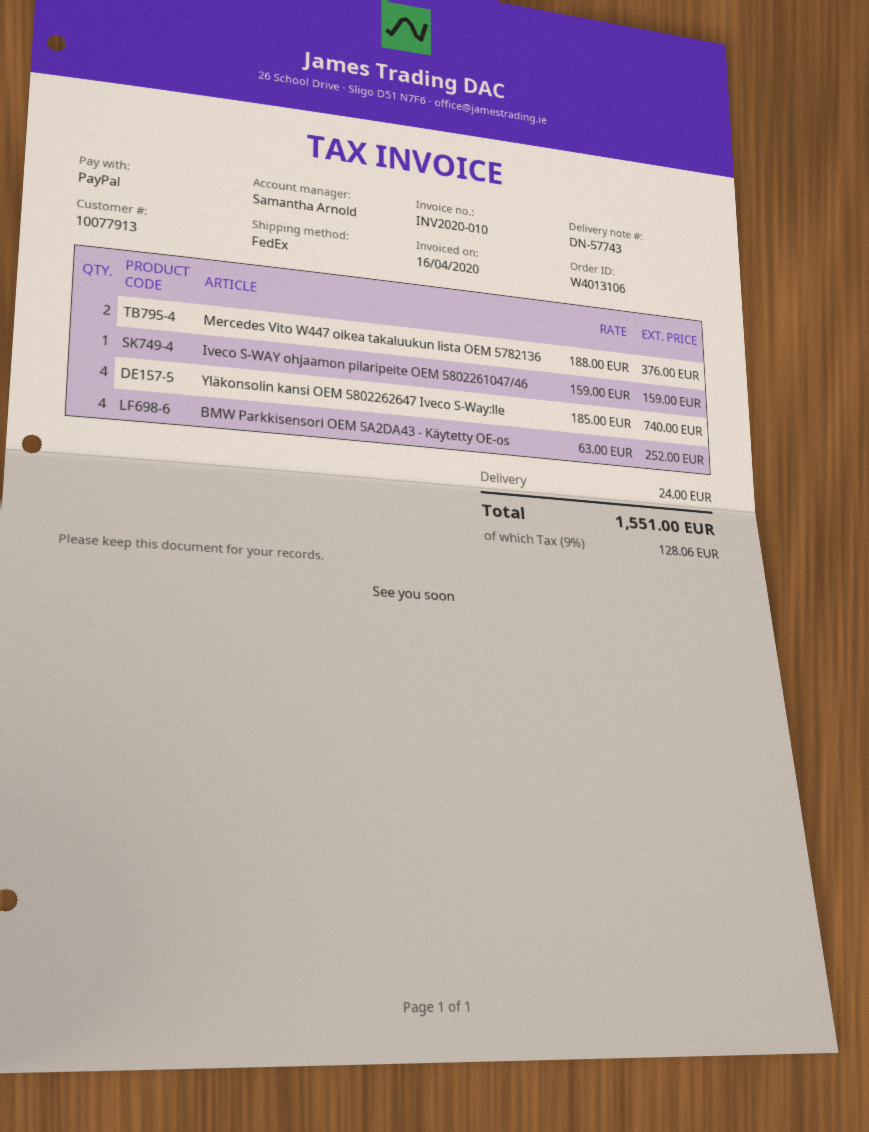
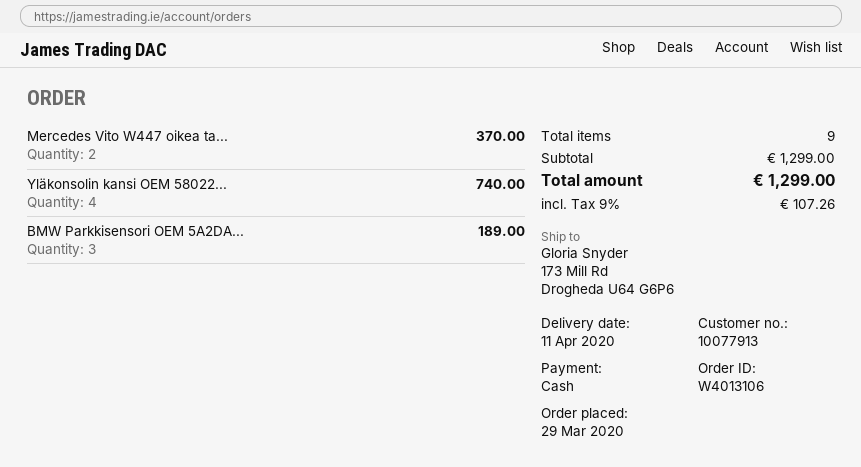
payment method: PayPal -> cash
Mercedes Vito W447 oikea takaluukun lista OEM 5782136: 2 for 376.00 -> 2 for 370.00
Iveco S-WAY ohjaamon pilaripeite OEM 5802261047/46: 1 for 159.00 -> none
BMW Parkkisensori OEM 5A2DA43 - Käytetty OE-os: 4 for 252.00 -> 3 for 189.00
shipping: 24.00 -> none
tax: 9% = 128.06 -> 9% = 107.26
total: 1551.00 -> 1299.00

